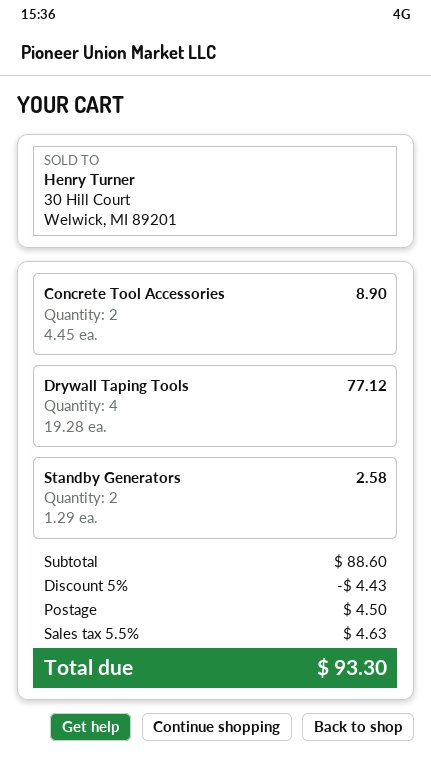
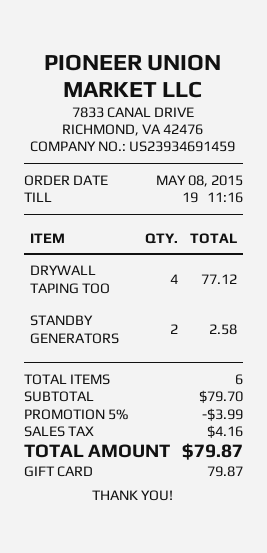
Concrete Tool Accessories: 2 for 8.90 -> none
subtotal: 88.60 -> 79.70
discount: 5% = 4.43 -> 5% = 3.99
shipping: 4.50 -> none
tax: 4.63 -> 4.16
total: 93.30 -> 79.87

